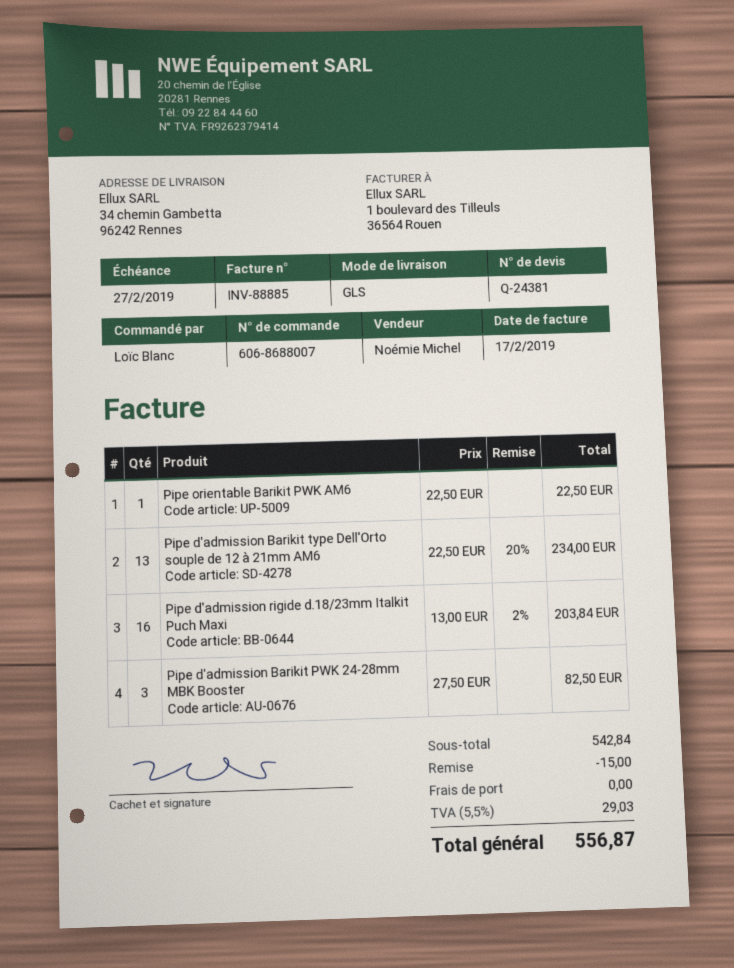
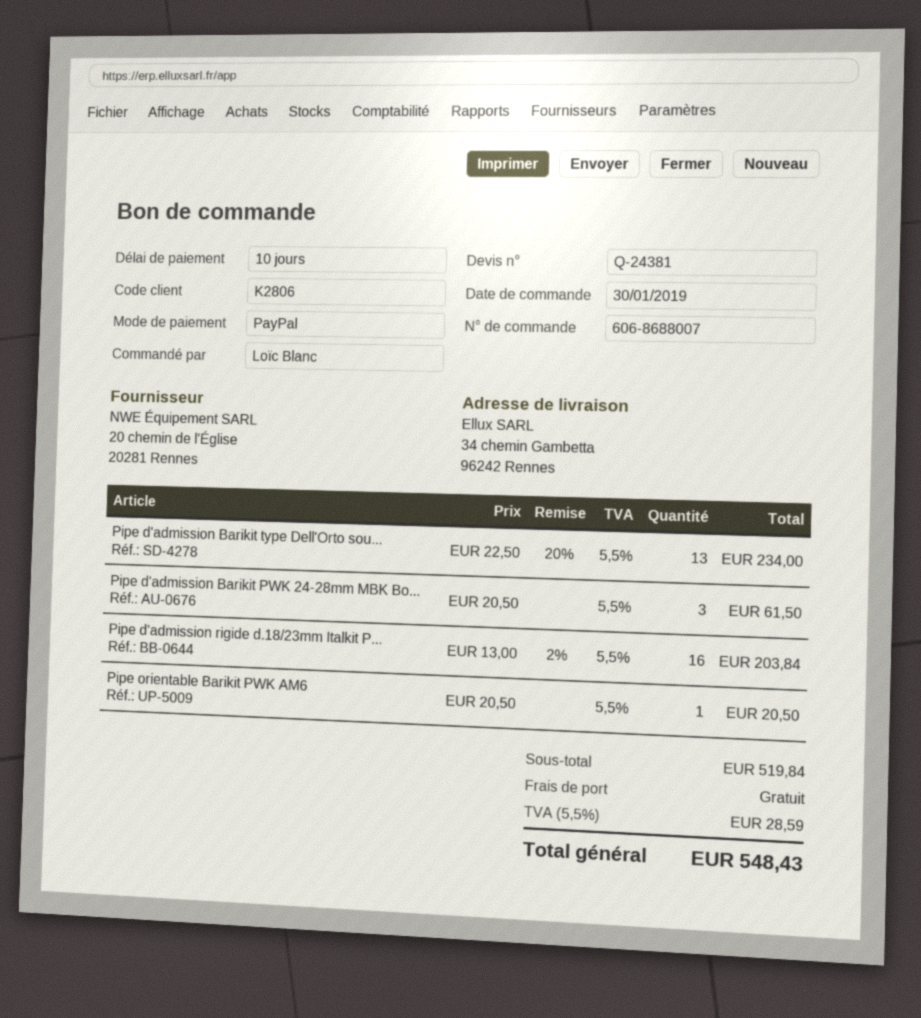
Pipe orientable Barikit PWK AM6: 1 x 22.50 = 22.50 -> 1 x 20.50 = 20.50
Pipe d'admission Barikit PWK 24-28mm MBK Booster: 3 x 27.50 = 82.50 -> 3 x 20.50 = 61.50
subtotal: 542.84 -> 519.84
discount: 15.00 -> none
tax: 5.5% = 29.03 -> 5.5% = 28.59
total: 556.87 -> 548.43

